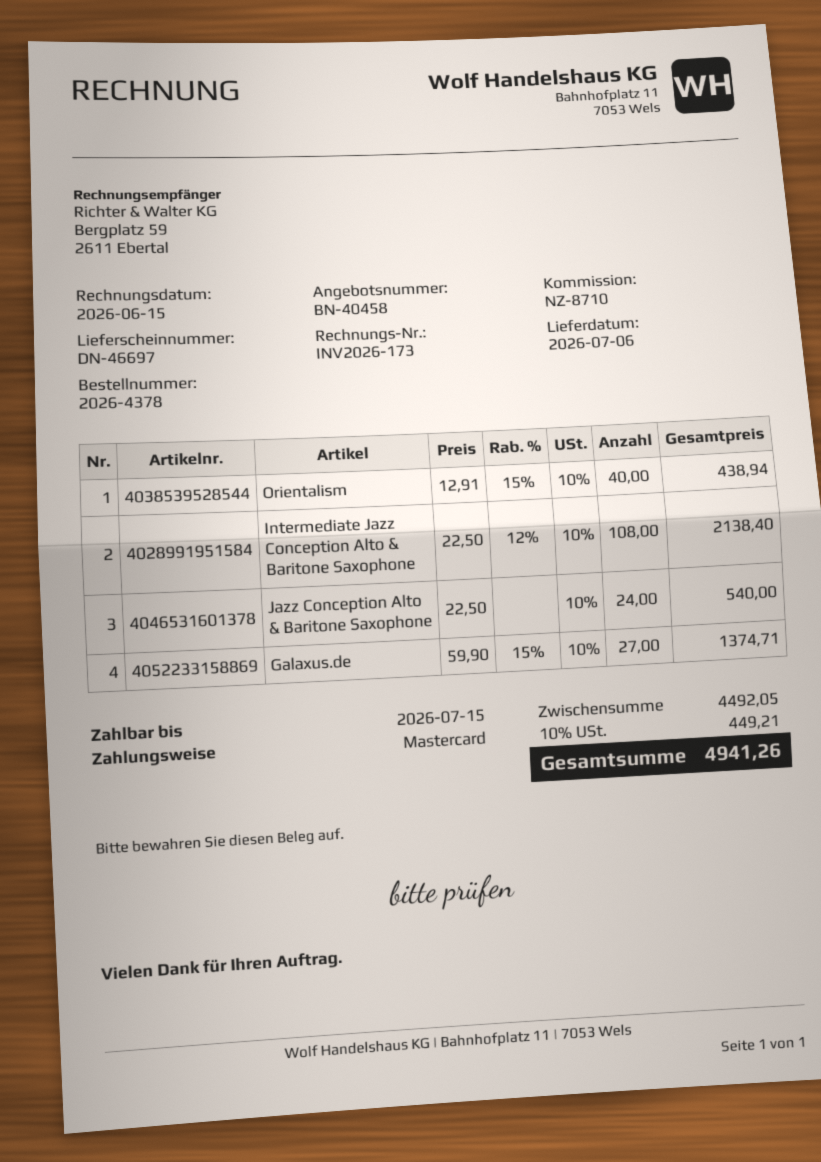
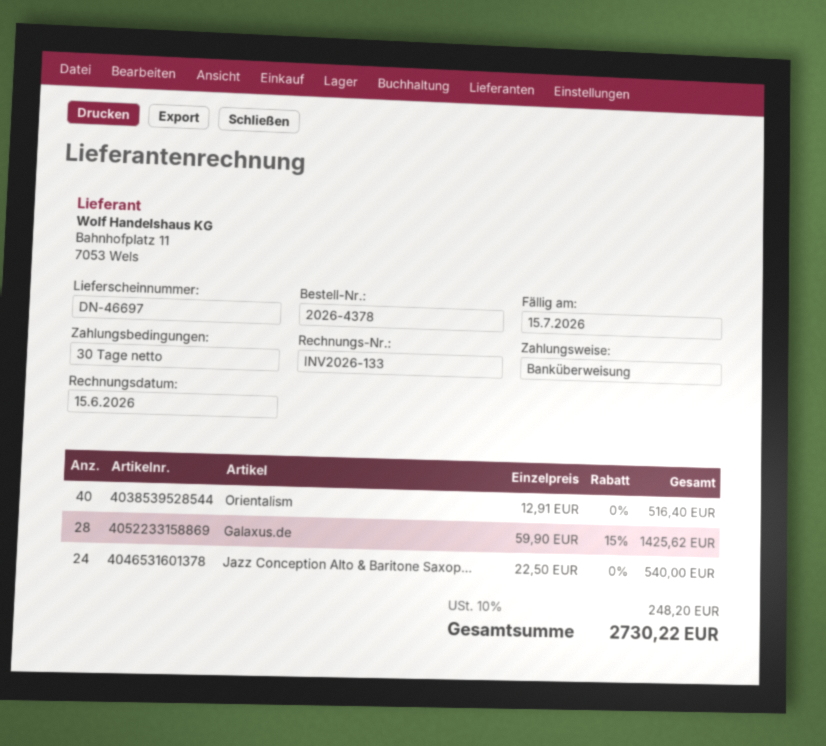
invoice number: INV2026-173 -> INV2026-133
payment method: Mastercard -> bank transfer
Orientalism: 40 x 12.91 - 15% = 438.94 -> 40 x 12.91 = 516.40
Intermediate Jazz Conception Alto & Baritone Saxophone: 108 x 22.50 - 12% = 2138.40 -> none
Galaxus.de: 27 x 59.90 - 15% = 1374.71 -> 28 x 59.90 - 15% = 1425.62
tax: 10% = 449.21 -> 10% = 248.20
total: 4941.26 -> 2730.22

